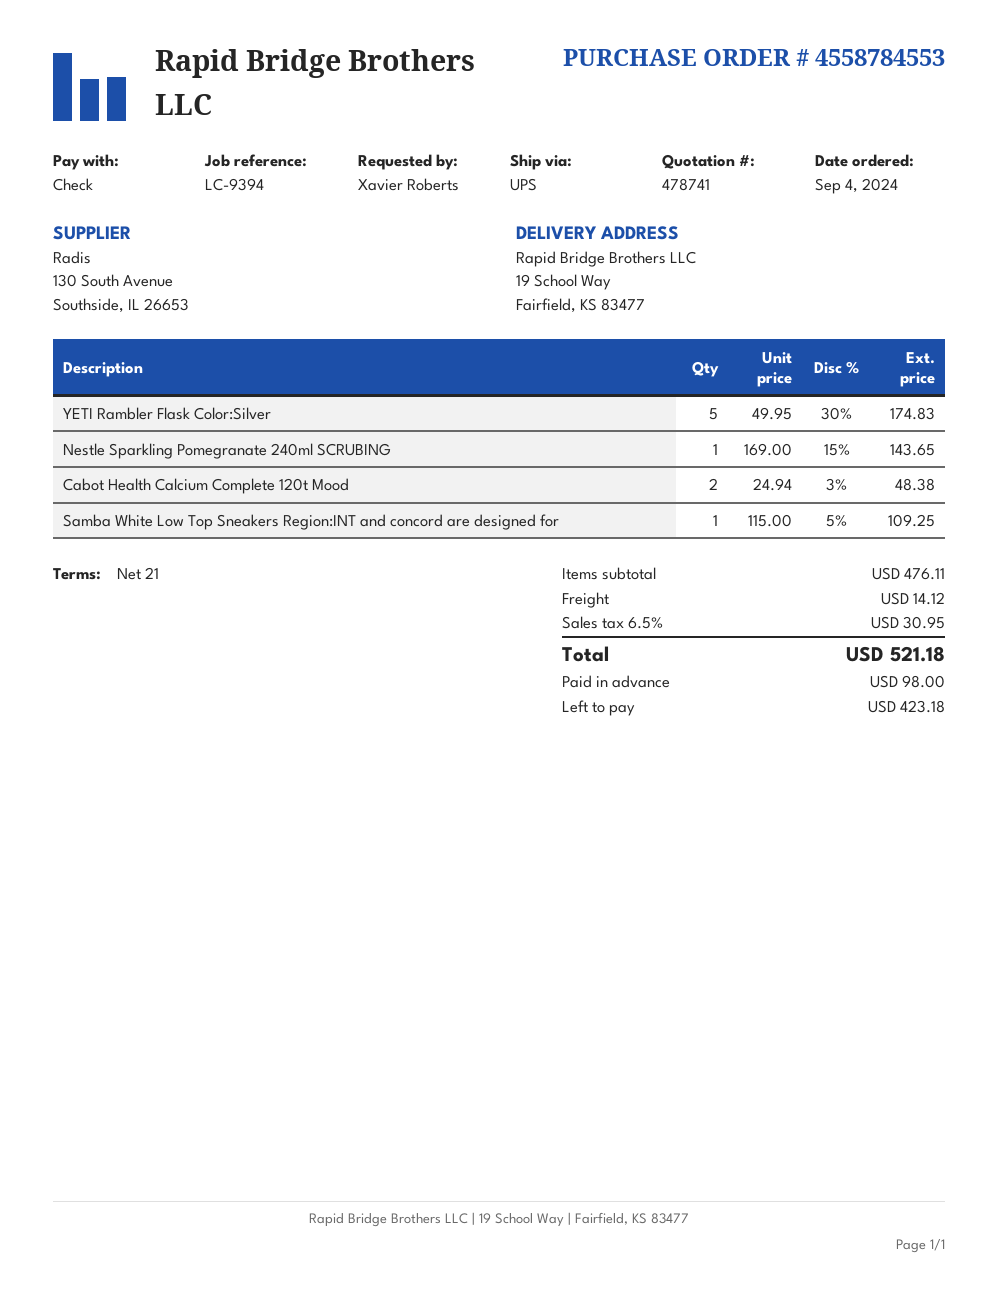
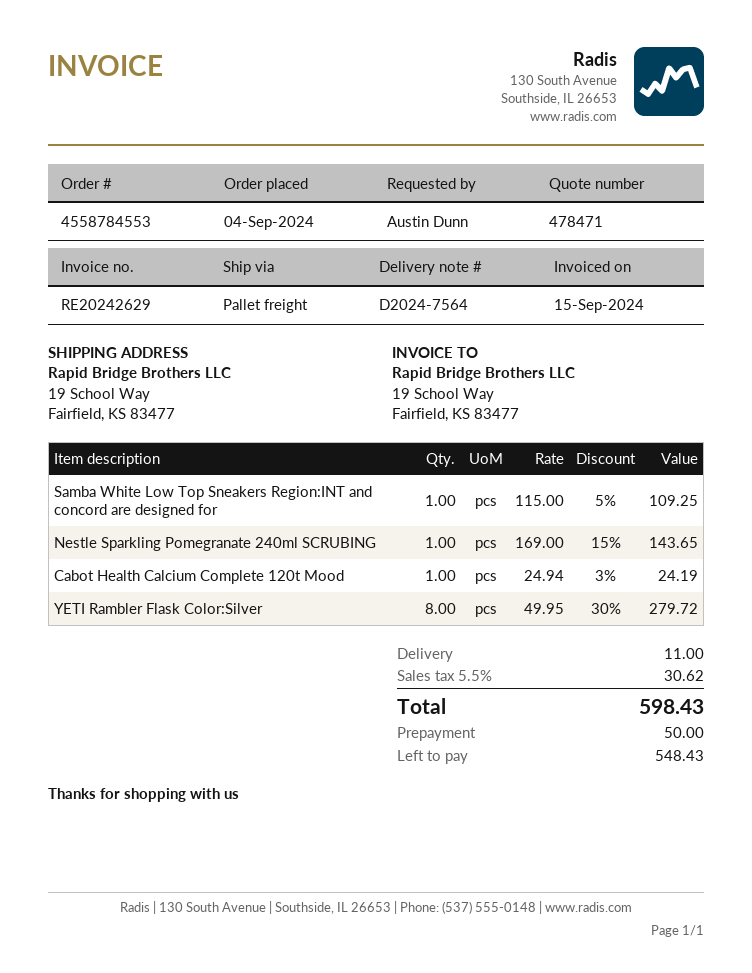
quote number: 478741 -> 478471
ordered by: Xavier Roberts -> Austin Dunn
shipping method: UPS -> pallet freight
YETI Rambler Flask Color:Silver: 5 x 49.95 - 30% = 174.83 -> 8 x 49.95 - 30% = 279.72
Cabot Health Calcium Complete 120t Mood: 2 x 24.94 - 3% = 48.38 -> 1 x 24.94 - 3% = 24.19
shipping: 14.12 -> 11.00
tax: 6.5% = 30.95 -> 5.5% = 30.62
total: 521.18 -> 598.43
deposit: 98.00 -> 50.00
balance: 423.18 -> 548.43

